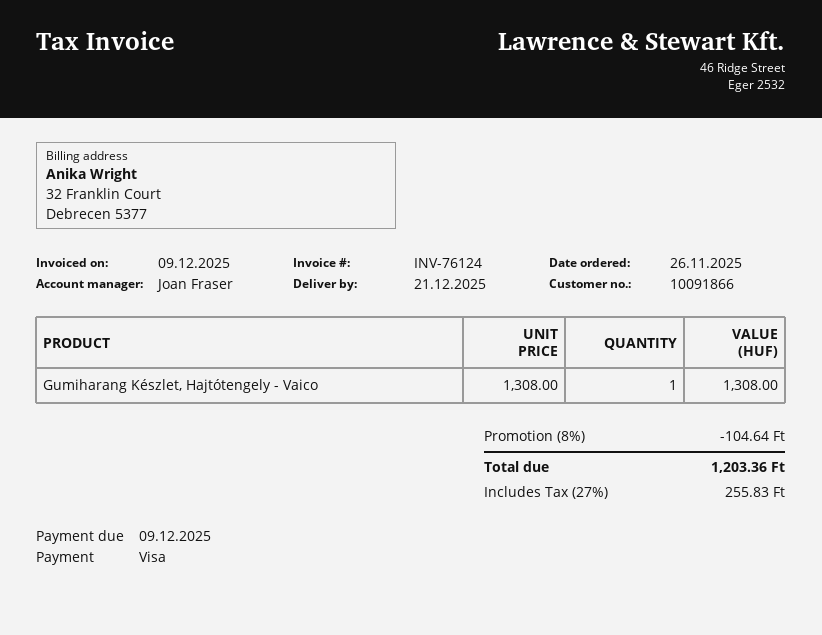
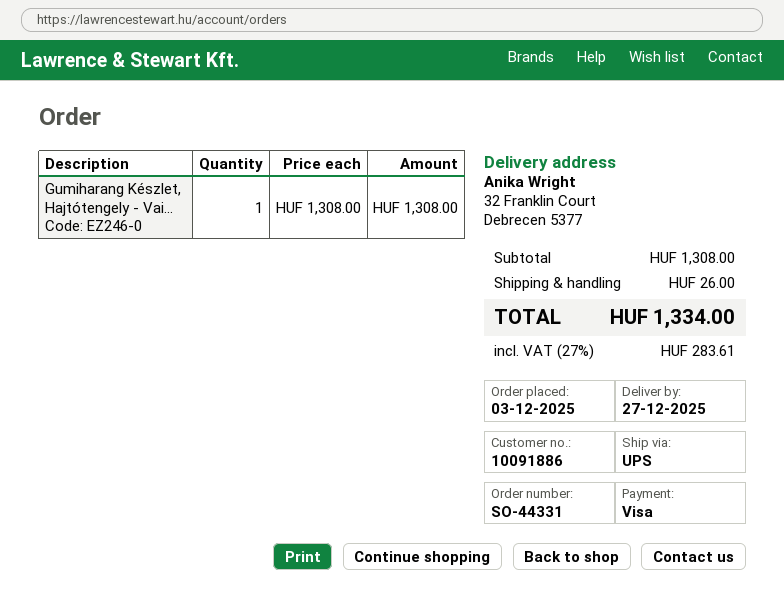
order date: 2025-11-26 -> 2025-12-03
delivery date: 2025-12-21 -> 2025-12-27
customer number: 10091866 -> 10091886
discount: 8% = 104.64 -> none
shipping: none -> 26.00
tax: 27% = 255.83 -> 27% = 283.61
total: 1203.36 -> 1334.00

